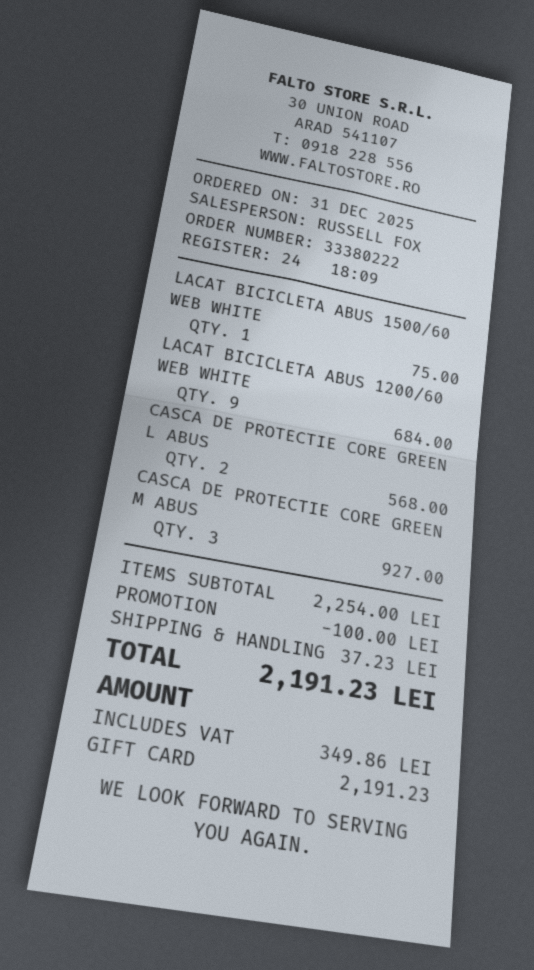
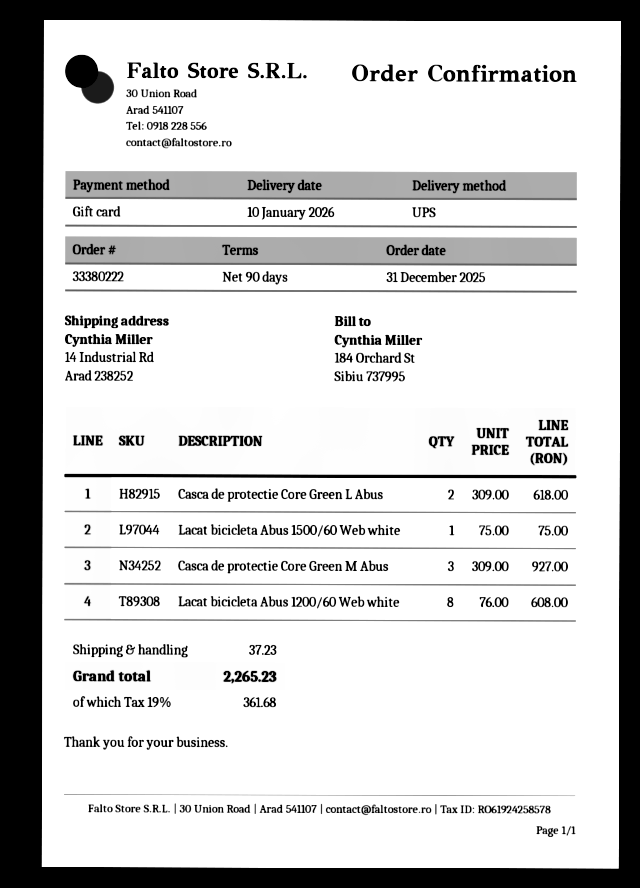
LACAT BICICLETA ABUS 1200/60 WEB WHITE: 9 for 684.00 -> 8 for 608.00
CASCA DE PROTECTIE CORE GREEN L ABUS: 2 for 568.00 -> 2 for 618.00
discount: 100.00 -> none
tax: 349.86 -> 361.68
total: 2191.23 -> 2265.23

